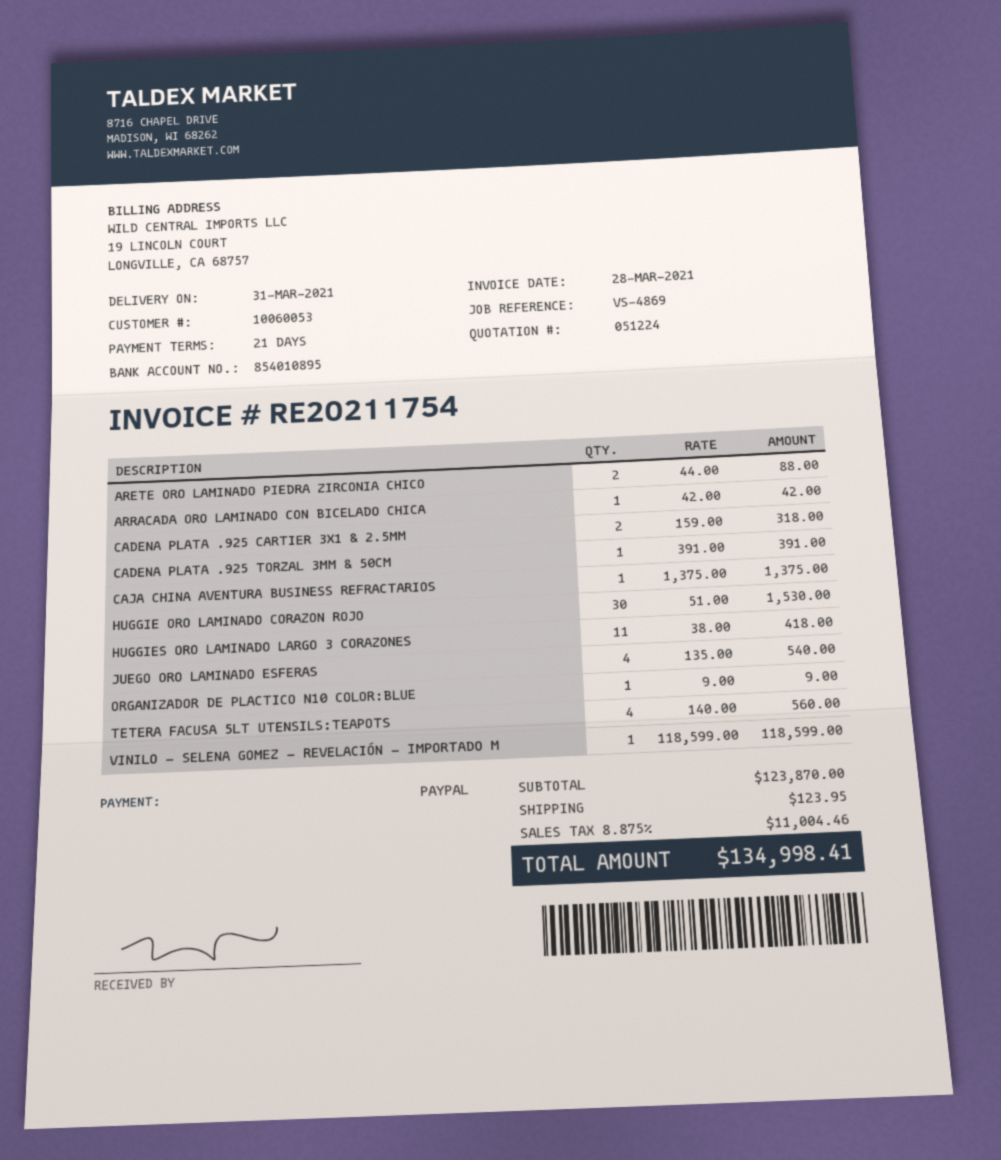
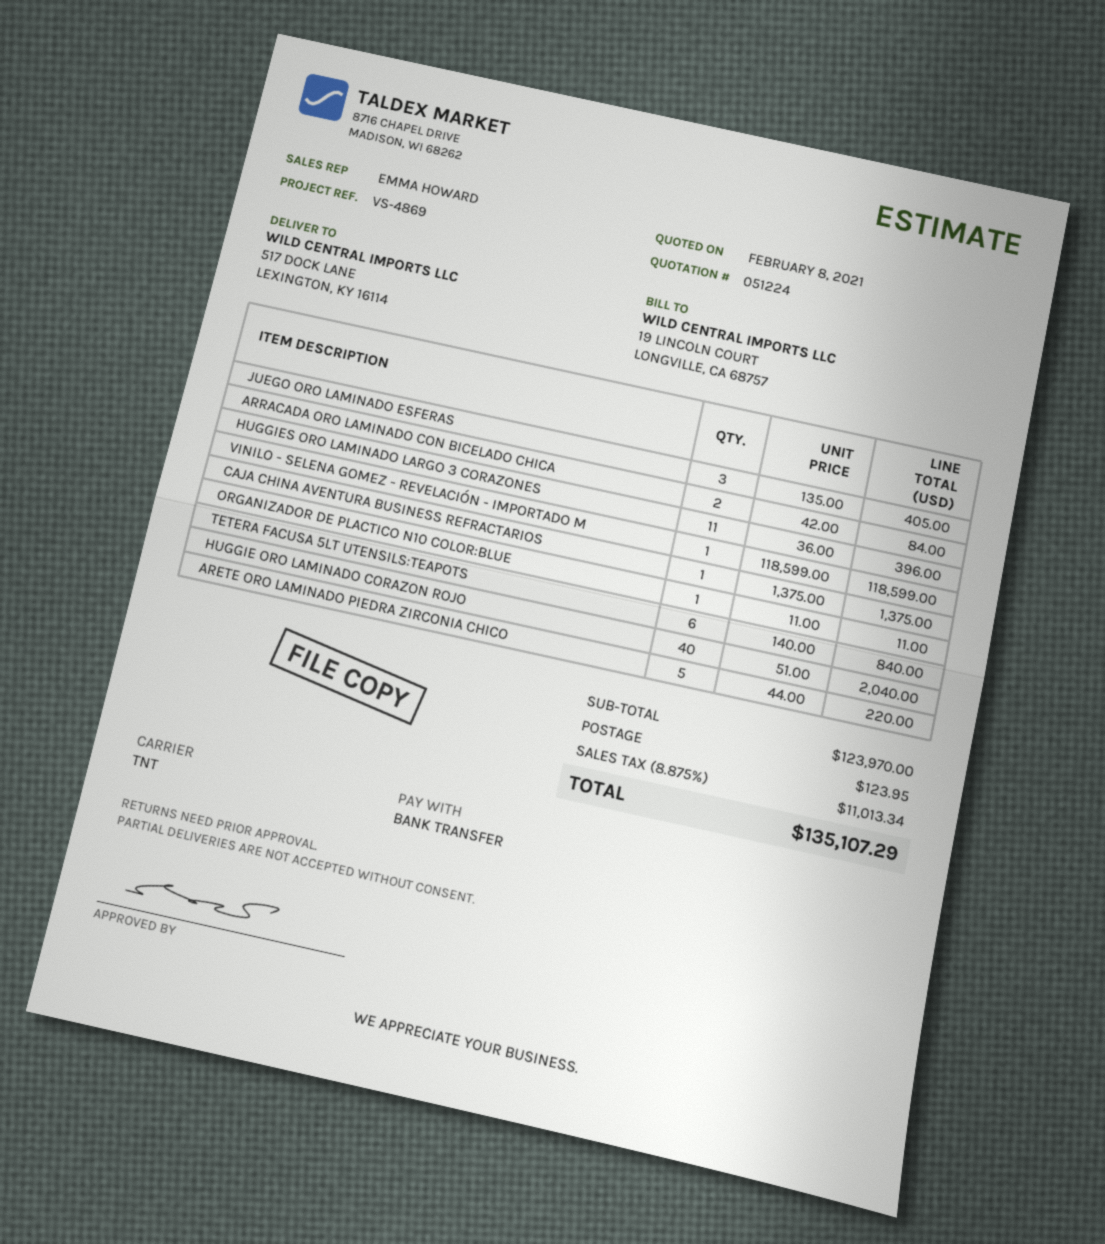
payment method: PayPal -> bank transfer
ARETE ORO LAMINADO PIEDRA ZIRCONIA CHICO: 2 x 44.00 = 88.00 -> 5 x 44.00 = 220.00
ARRACADA ORO LAMINADO CON BICELADO CHICA: 1 x 42.00 = 42.00 -> 2 x 42.00 = 84.00
CADENA PLATA .925 CARTIER 3X1 & 2.5MM: 2 x 159.00 = 318.00 -> none
CADENA PLATA .925 TORZAL 3MM & 50CM: 1 x 391.00 = 391.00 -> none
HUGGIE ORO LAMINADO CORAZON ROJO: 30 x 51.00 = 1530.00 -> 40 x 51.00 = 2040.00
HUGGIES ORO LAMINADO LARGO 3 CORAZONES: 11 x 38.00 = 418.00 -> 11 x 36.00 = 396.00
JUEGO ORO LAMINADO ESFERAS: 4 x 135.00 = 540.00 -> 3 x 135.00 = 405.00
ORGANIZADOR DE PLACTICO N10 COLOR:BLUE: 1 x 9.00 = 9.00 -> 1 x 11.00 = 11.00
TETERA FACUSA 5LT UTENSILS:TEAPOTS: 4 x 140.00 = 560.00 -> 6 x 140.00 = 840.00
subtotal: 123870.00 -> 123970.00
tax: 8.875% = 11004.46 -> 8.875% = 11013.34
total: 134998.41 -> 135107.29

